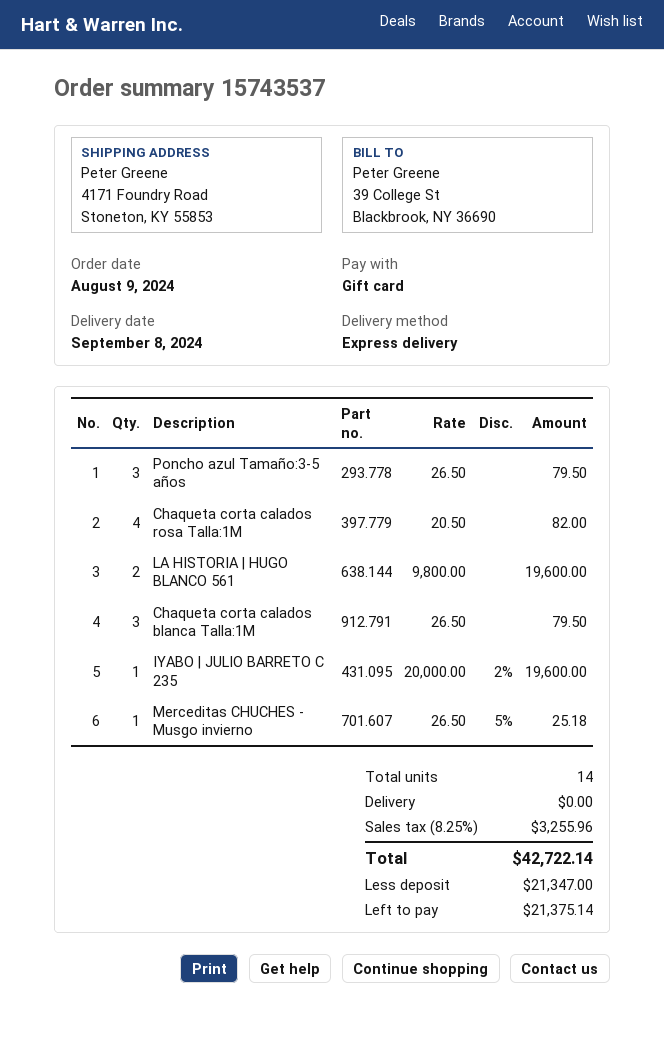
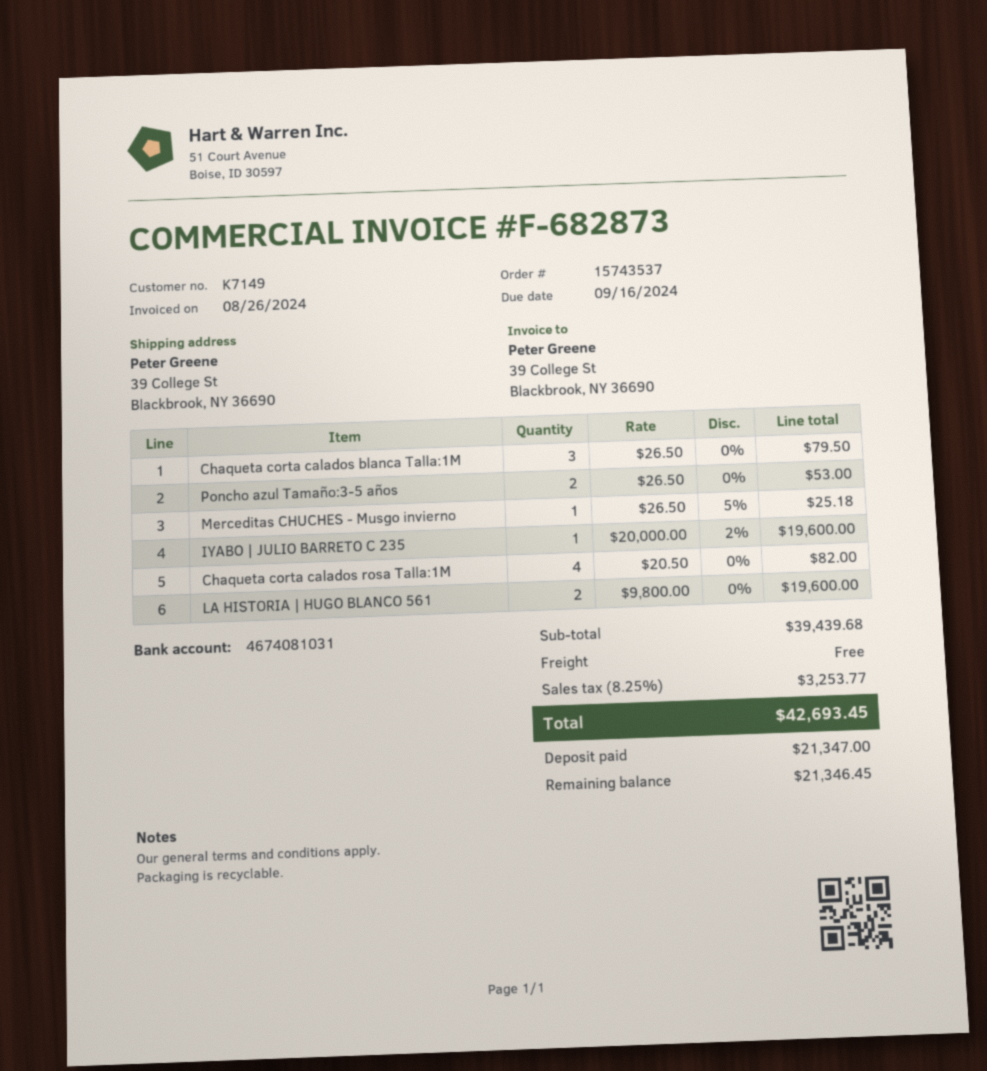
ship to: 4171 Foundry Road, Stoneton, KY 55853 -> 39 College St, Blackbrook, NY 36690
Poncho azul Tamaño:3-5 años: 3 x 26.50 = 79.50 -> 2 x 26.50 = 53.00
tax: 8.25% = 3255.96 -> 8.25% = 3253.77
total: 42722.14 -> 42693.45
balance: 21375.14 -> 21346.45

